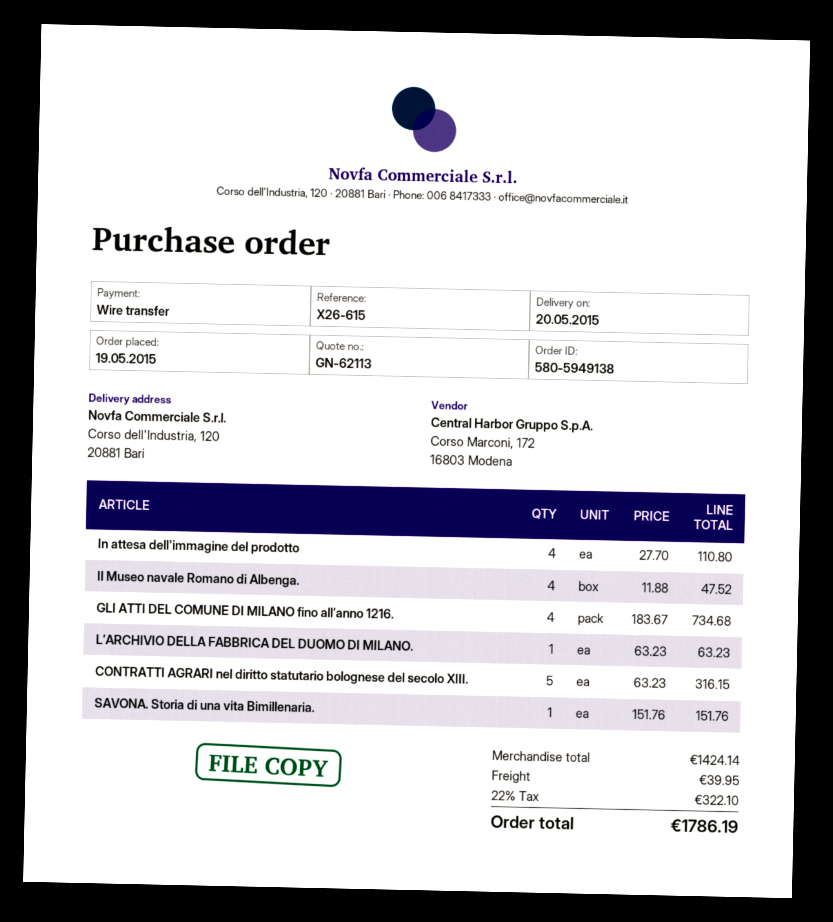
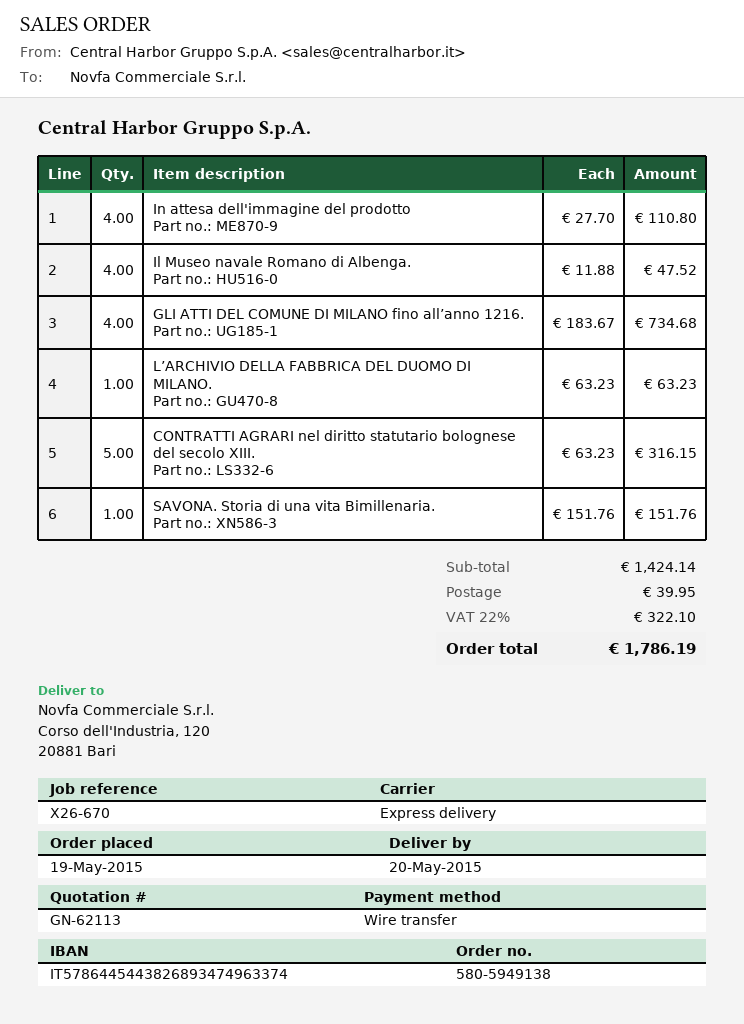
reference: X26-615 -> X26-670

